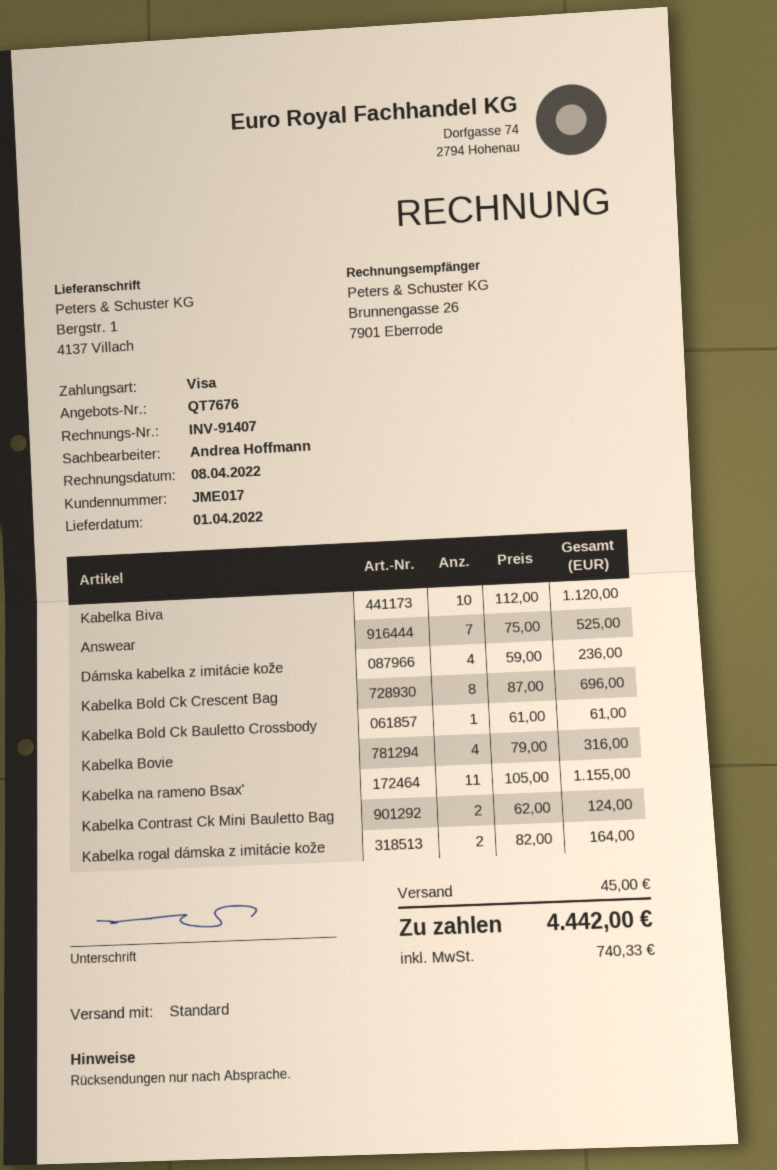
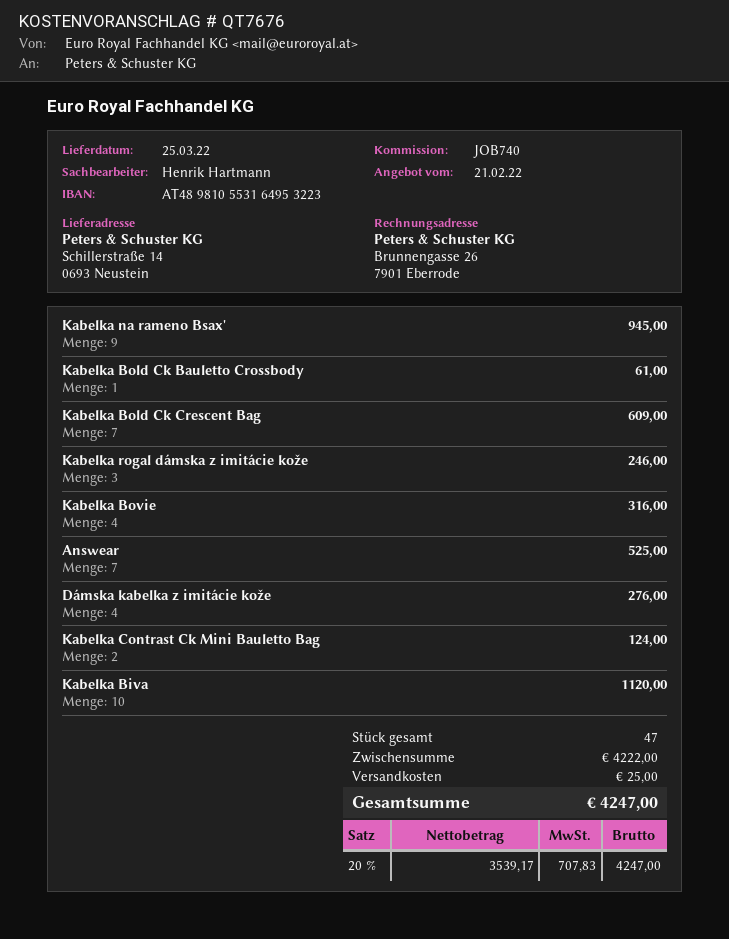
delivery date: 2022-04-01 -> 2022-03-25
sales rep: Andrea Hoffmann -> Henrik Hartmann
ship to: Bergstr. 1, 4137 Villach -> Schillerstraße 14, 0693 Neustein
Dámska kabelka z imitácie kože: 4 for 236.00 -> 4 for 276.00
Kabelka Bold Ck Crescent Bag: 8 for 696.00 -> 7 for 609.00
Kabelka na rameno Bsax': 11 for 1155.00 -> 9 for 945.00
Kabelka rogal dámska z imitácie kože: 2 for 164.00 -> 3 for 246.00
shipping: 45.00 -> 25.00
tax: 740.33 -> 707.83
total: 4442.00 -> 4247.00

